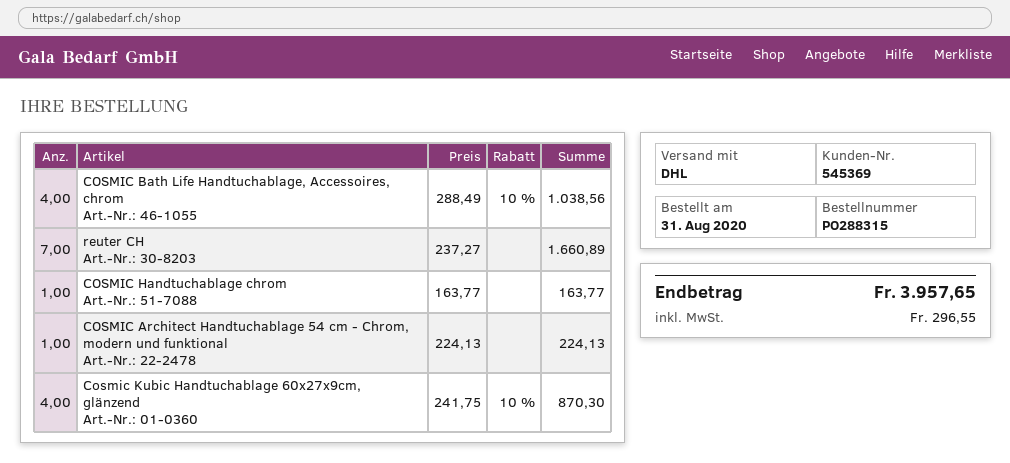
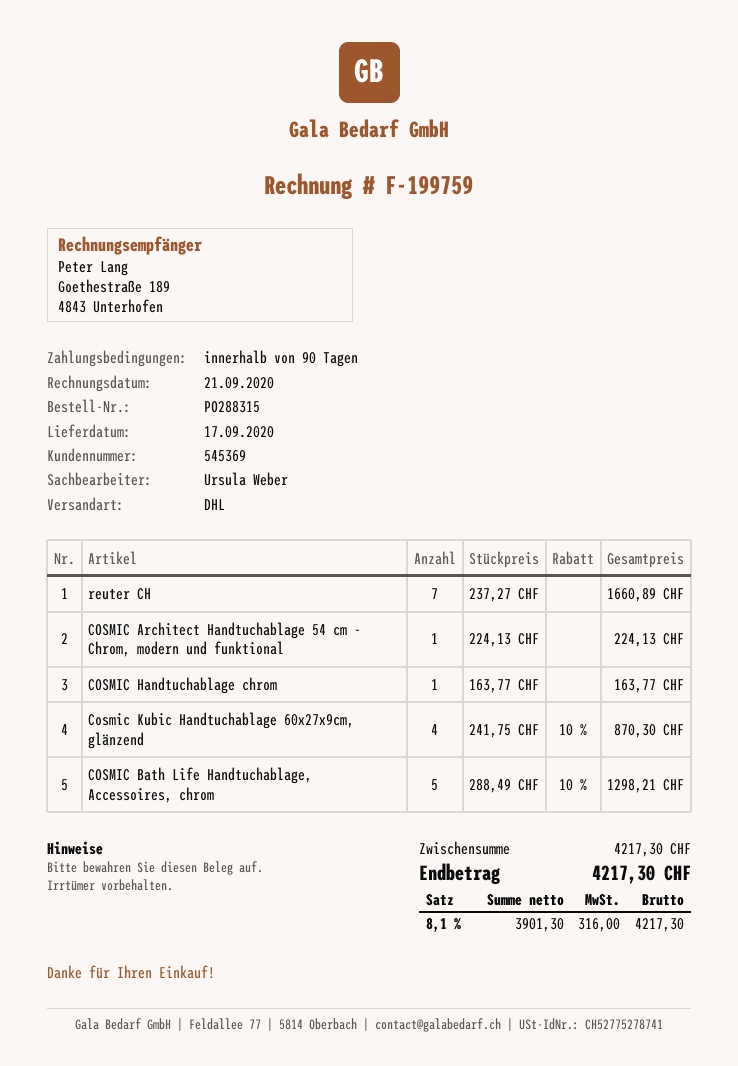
COSMIC Bath Life Handtuchablage, Accessoires, chrom: 4 x 288.49 - 10% = 1038.56 -> 5 x 288.49 - 10% = 1298.21
tax: 296.55 -> 316.00
total: 3957.65 -> 4217.30

